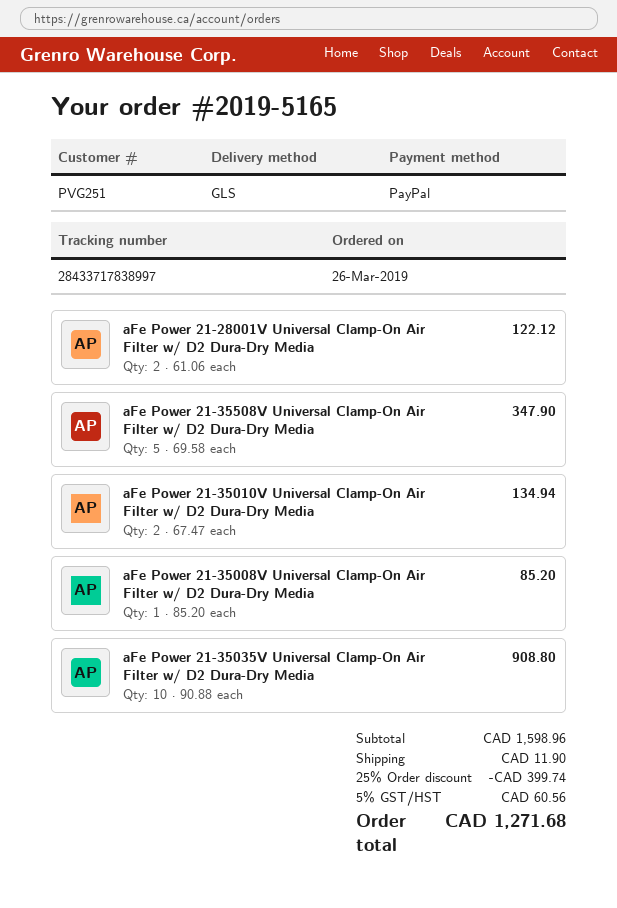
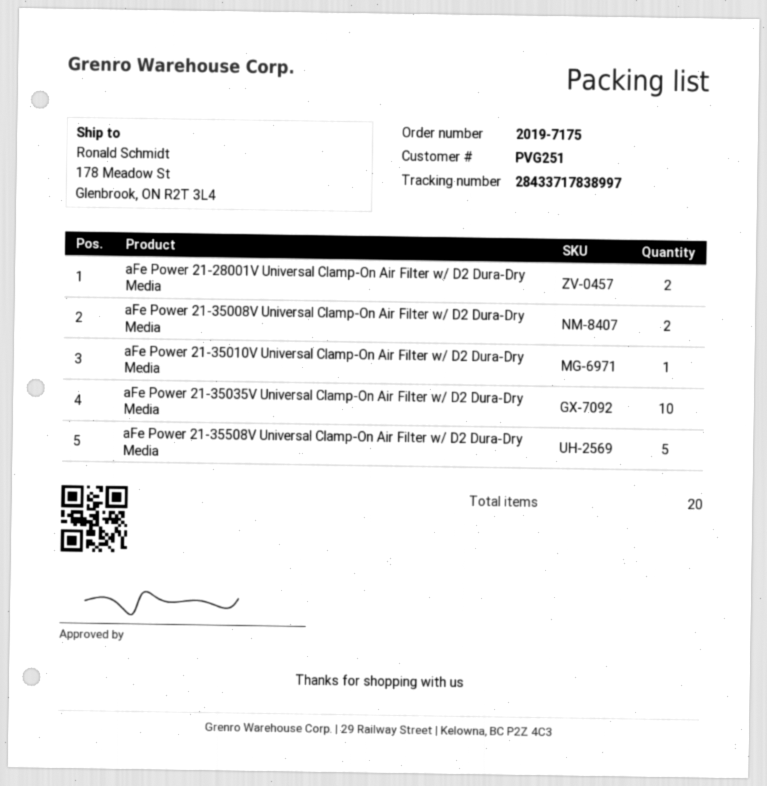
order number: 2019-5165 -> 2019-7175
aFe Power 21-35010V Universal Clamp-On Air Filter w/ D2 Dura-Dry Media: 2 -> 1
aFe Power 21-35008V Universal Clamp-On Air Filter w/ D2 Dura-Dry Media: 1 -> 2

